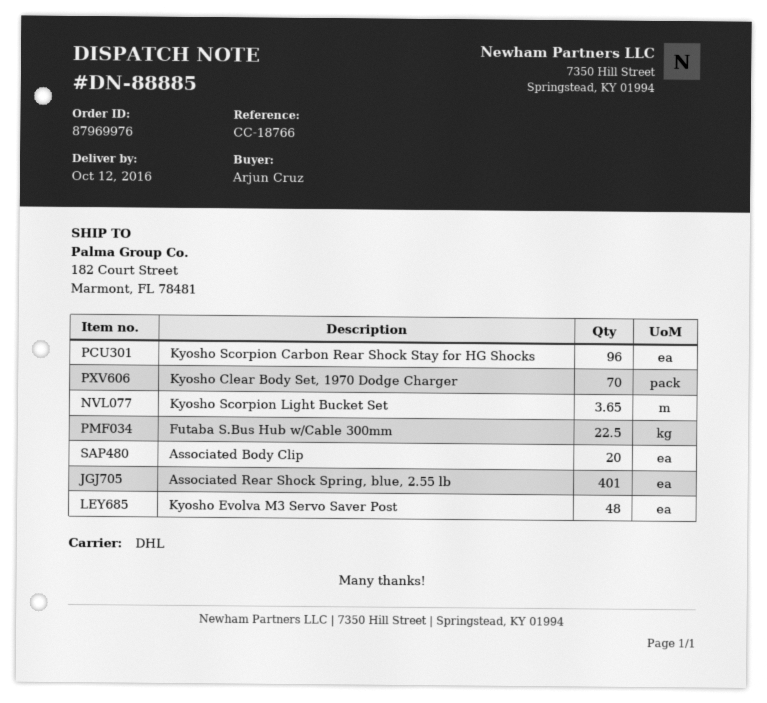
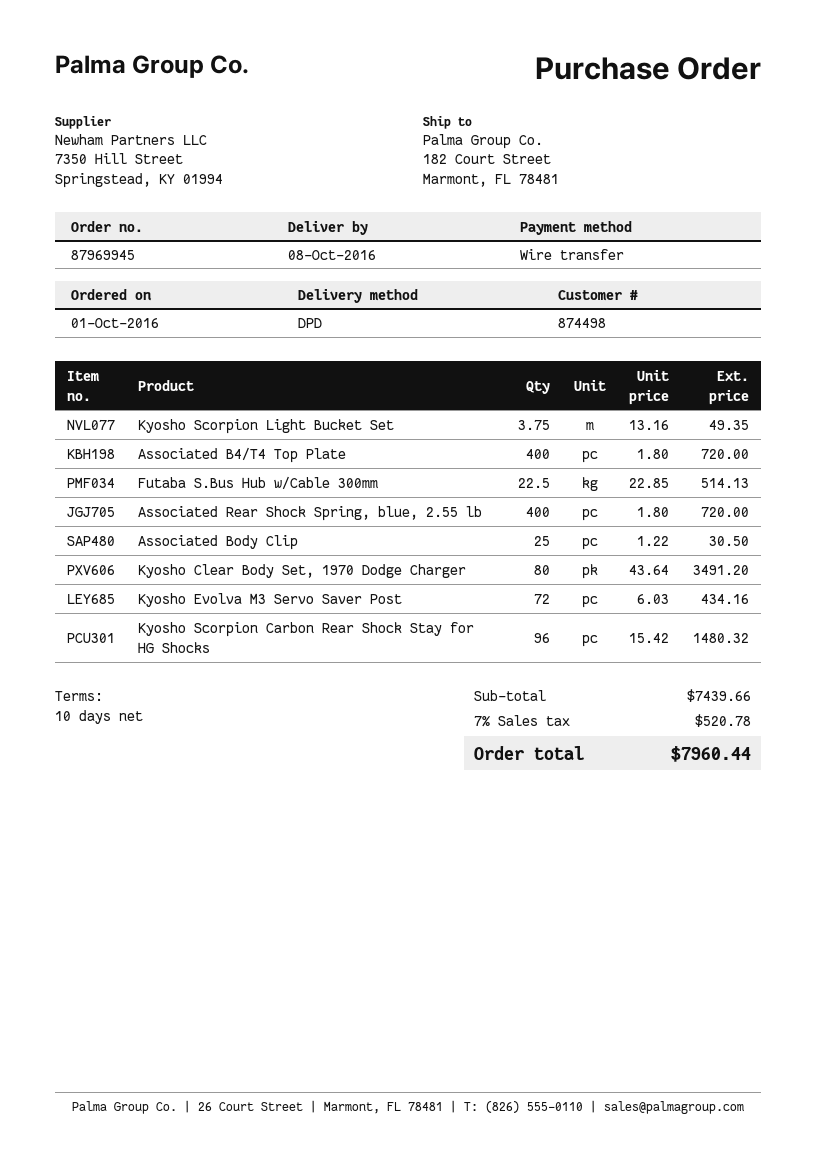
order number: 87969976 -> 87969945
delivery date: 2016-10-12 -> 2016-10-08
shipping method: DHL -> DPD
Kyosho Clear Body Set, 1970 Dodge Charger: 70 -> 80
Kyosho Scorpion Light Bucket Set: 3.65 -> 3.75
Associated Body Clip: 20 -> 25
Associated Rear Shock Spring, blue, 2.55 lb: 401 -> 400
Kyosho Evolva M3 Servo Saver Post: 48 -> 72
Associated B4/T4 Top Plate: none -> 400

